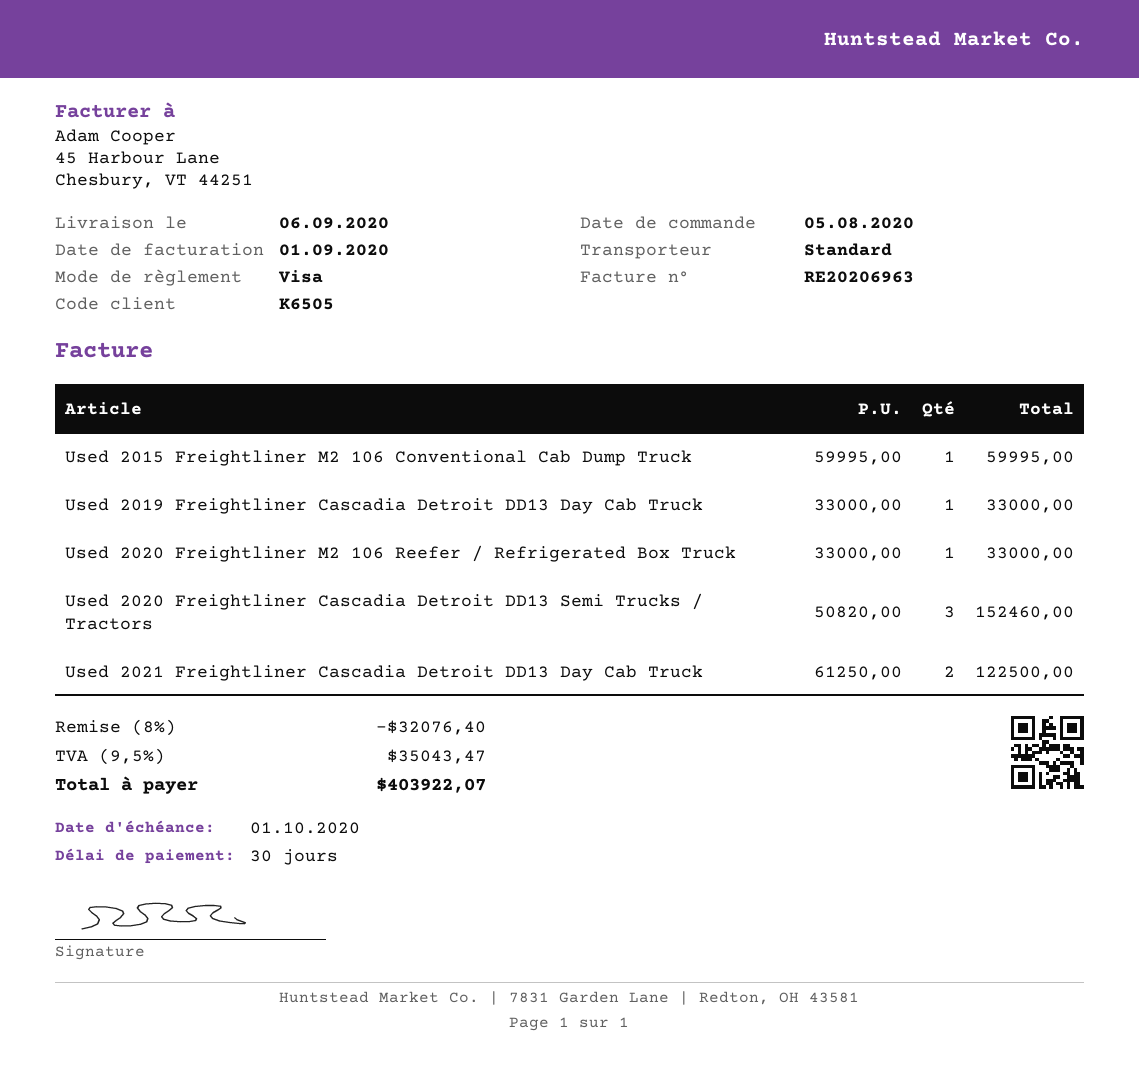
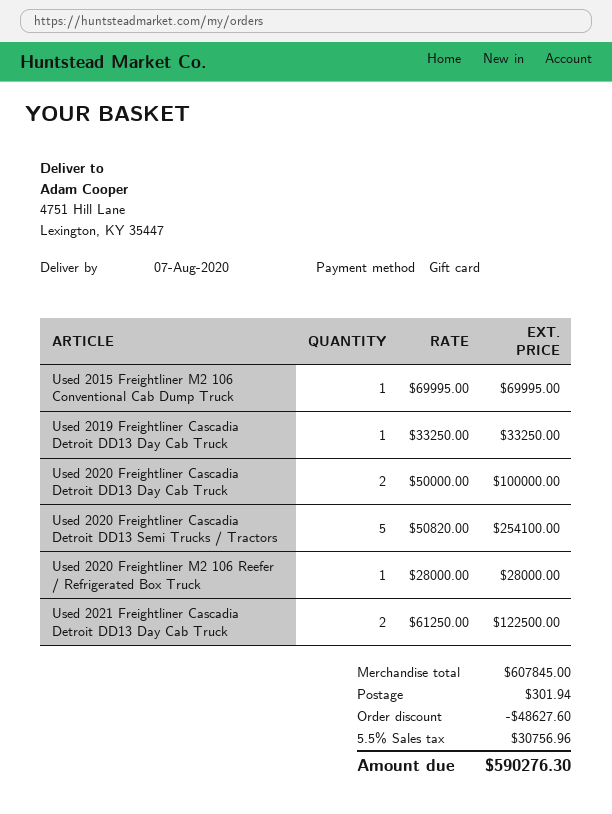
delivery date: 2020-09-06 -> 2020-08-07
payment method: Visa -> gift card
Used 2015 Freightliner M2 106 Conventional Cab Dump Truck: 1 x 59995.00 = 59995.00 -> 1 x 69995.00 = 69995.00
Used 2019 Freightliner Cascadia Detroit DD13 Day Cab Truck: 1 x 33000.00 = 33000.00 -> 1 x 33250.00 = 33250.00
Used 2020 Freightliner M2 106 Reefer / Refrigerated Box Truck: 1 x 33000.00 = 33000.00 -> 1 x 28000.00 = 28000.00
Used 2020 Freightliner Cascadia Detroit DD13 Semi Trucks / Tractors: 3 x 50820.00 = 152460.00 -> 5 x 50820.00 = 254100.00
Used 2020 Freightliner Cascadia Detroit DD13 Day Cab Truck: none -> 2 x 50000.00 = 100000.00
discount: 32076.40 -> 48627.60
shipping: none -> 301.94
tax: 9.5% = 35043.47 -> 5.5% = 30756.96
total: 403922.07 -> 590276.30

